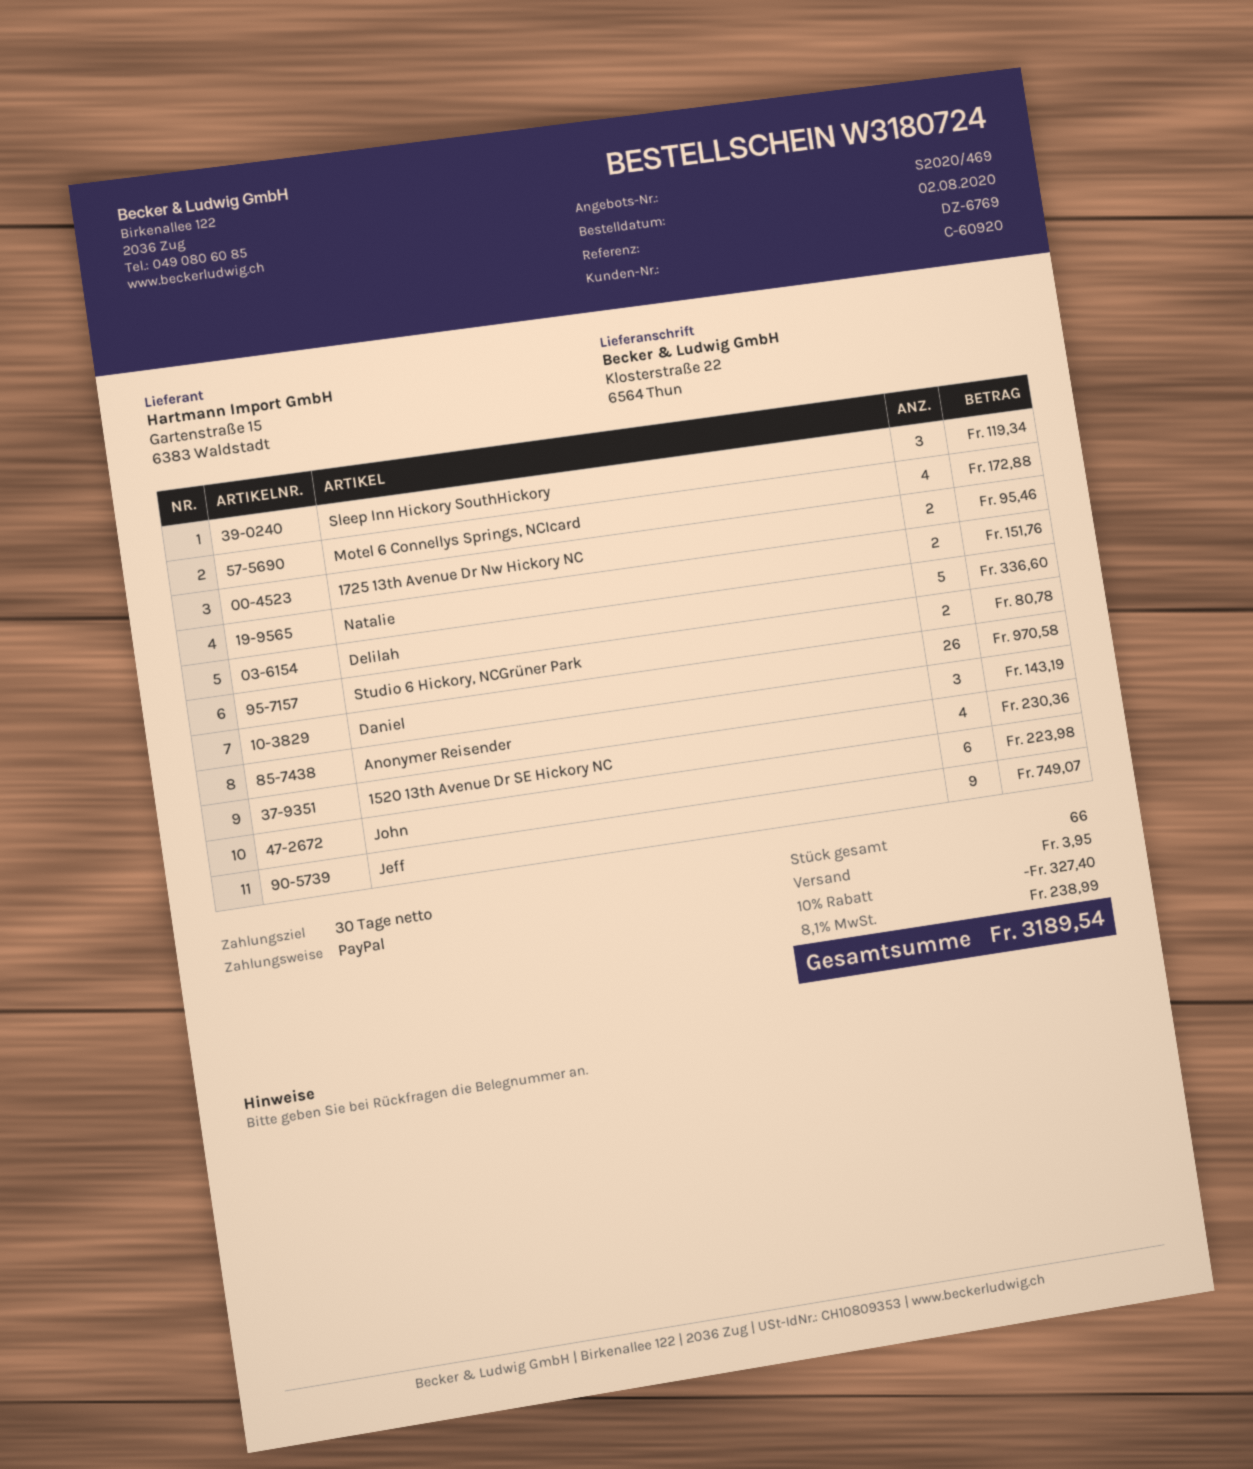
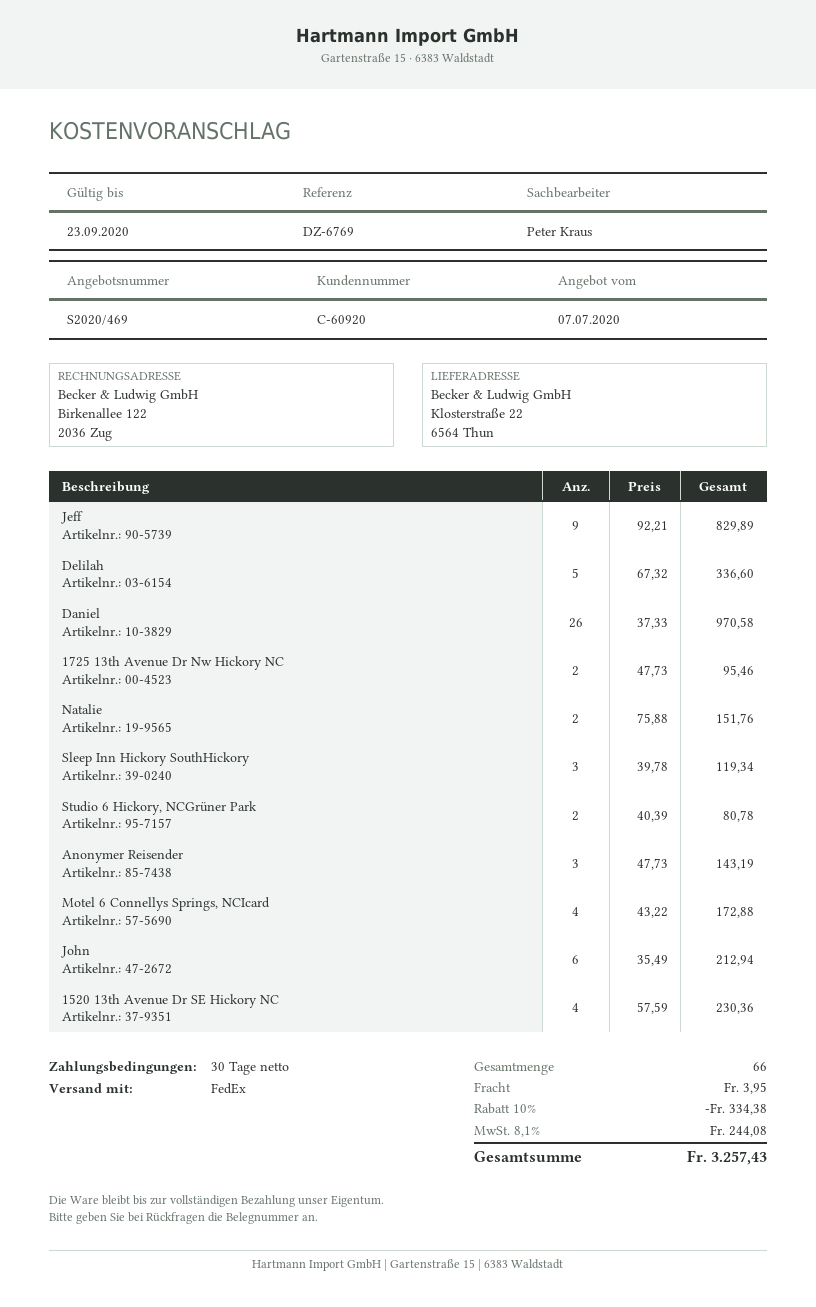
John: 6 for 223.98 -> 6 for 212.94
Jeff: 9 for 749.07 -> 9 for 829.89
discount: 10% = 327.40 -> 10% = 334.38
tax: 8.1% = 238.99 -> 8.1% = 244.08
total: 3189.54 -> 3257.43

